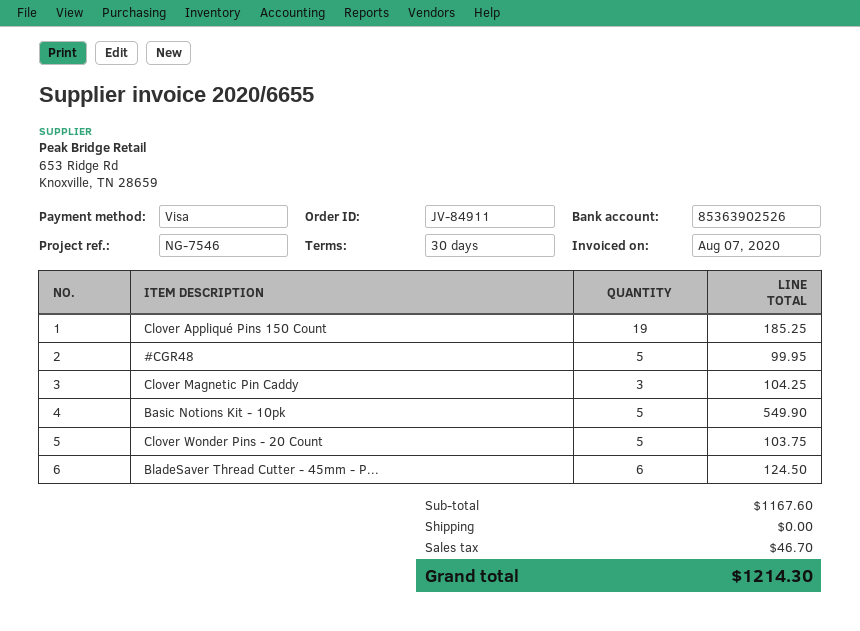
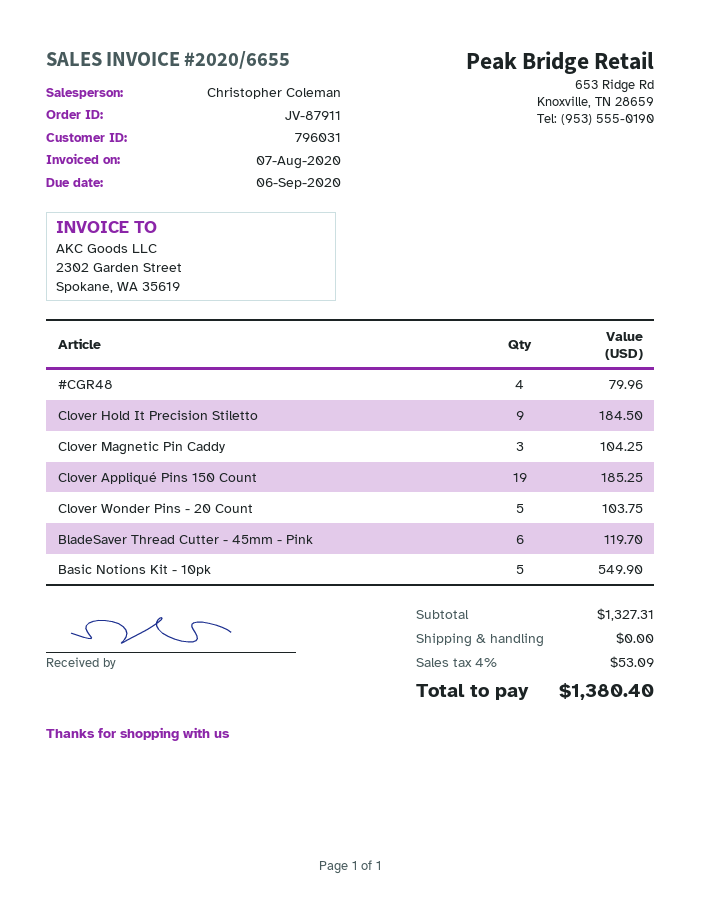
order number: JV-84911 -> JV-87911
#CGR48: 5 for 99.95 -> 4 for 79.96
BladeSaver Thread Cutter - 45mm - P...: 6 for 124.50 -> 6 for 119.70
Clover Hold It Precision Stiletto: none -> 9 for 184.50
subtotal: 1167.60 -> 1327.31
tax: 46.70 -> 53.09
total: 1214.30 -> 1380.40

